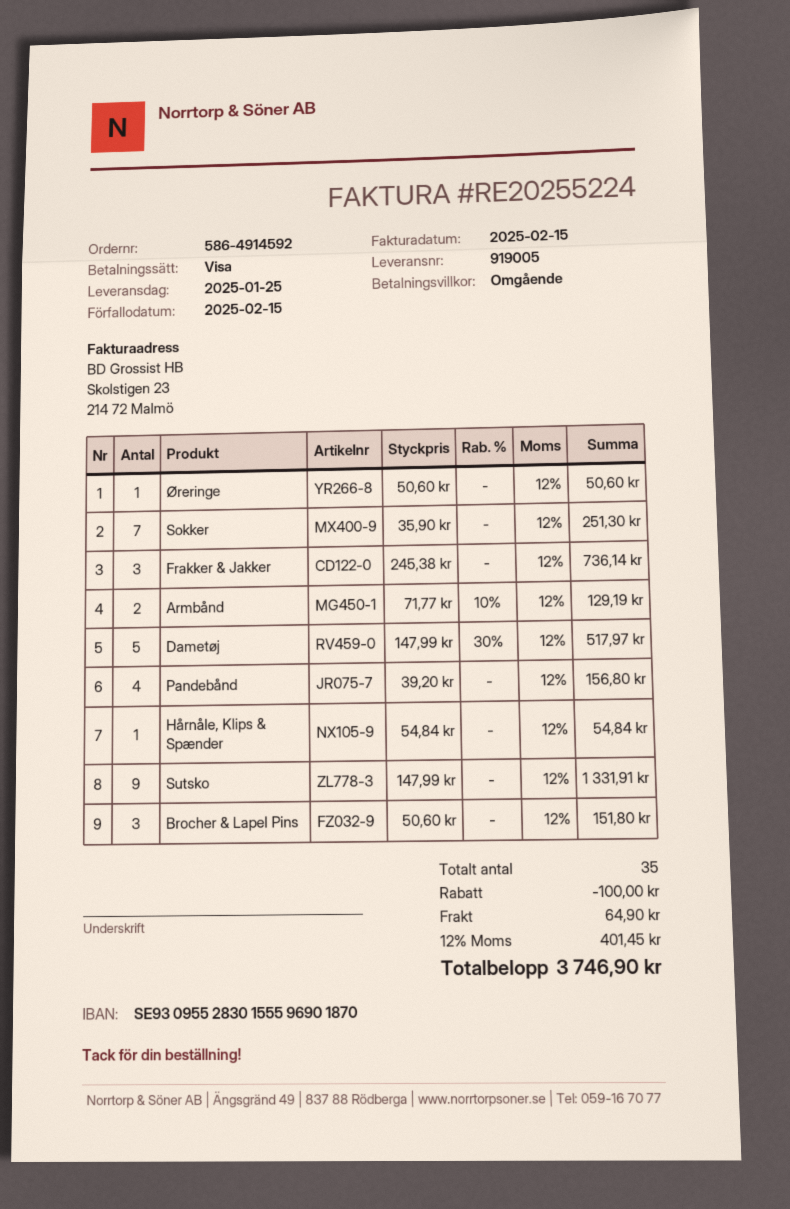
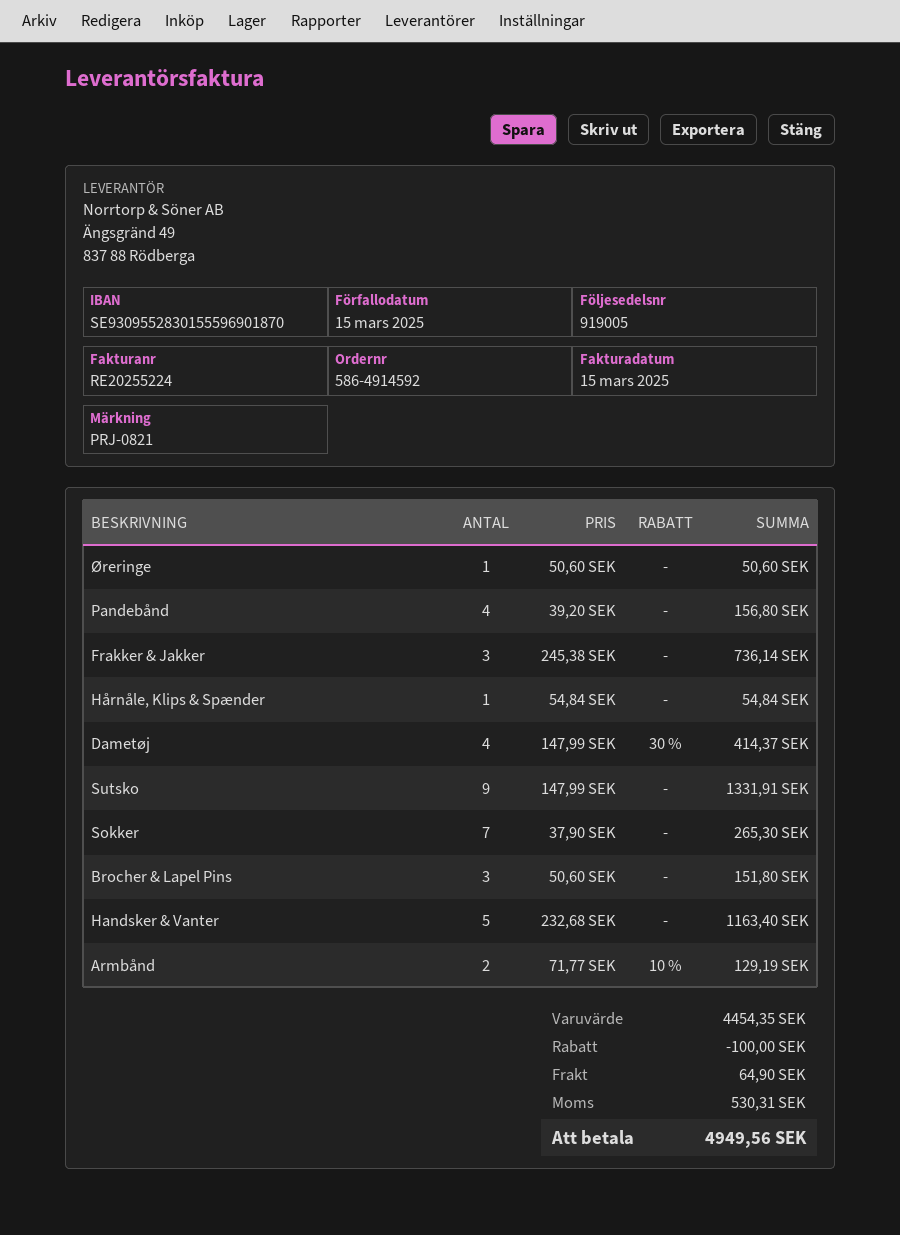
invoice date: 2025-02-15 -> 2025-03-15
due date: 2025-02-15 -> 2025-03-15
Sokker: 7 x 35.90 = 251.30 -> 7 x 37.90 = 265.30
Dametøj: 5 x 147.99 - 30% = 517.97 -> 4 x 147.99 - 30% = 414.37
Handsker & Vanter: none -> 5 x 232.68 = 1163.40
tax: 401.45 -> 530.31
total: 3746.90 -> 4949.56

